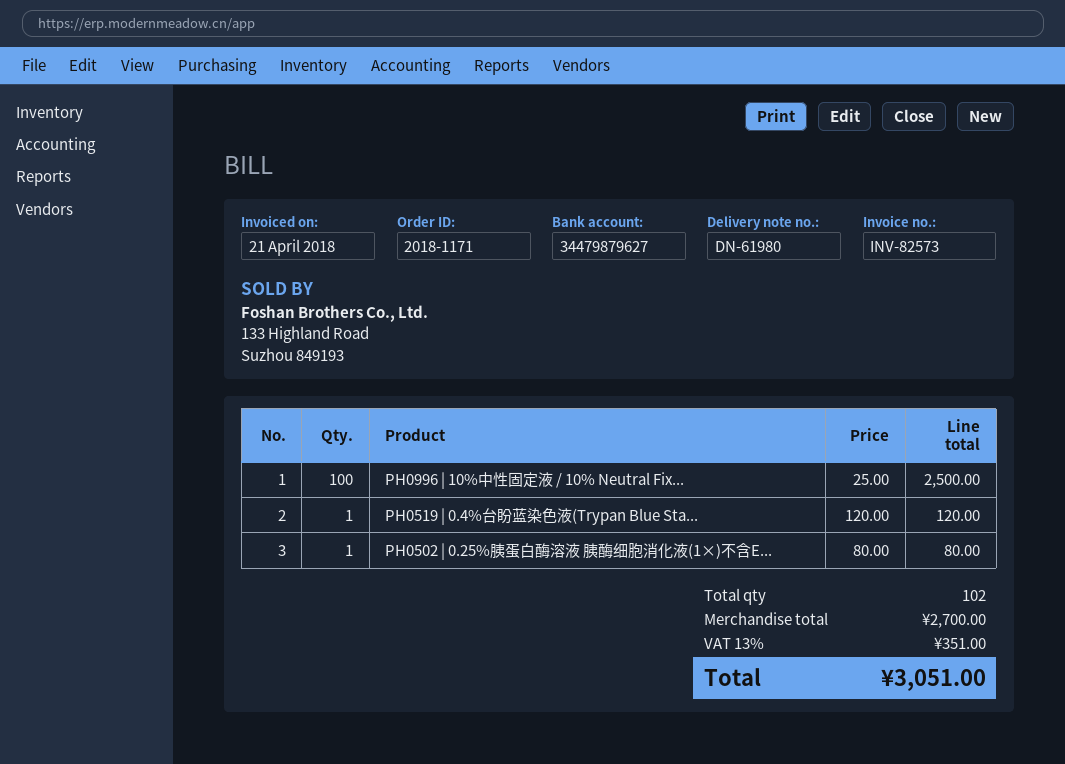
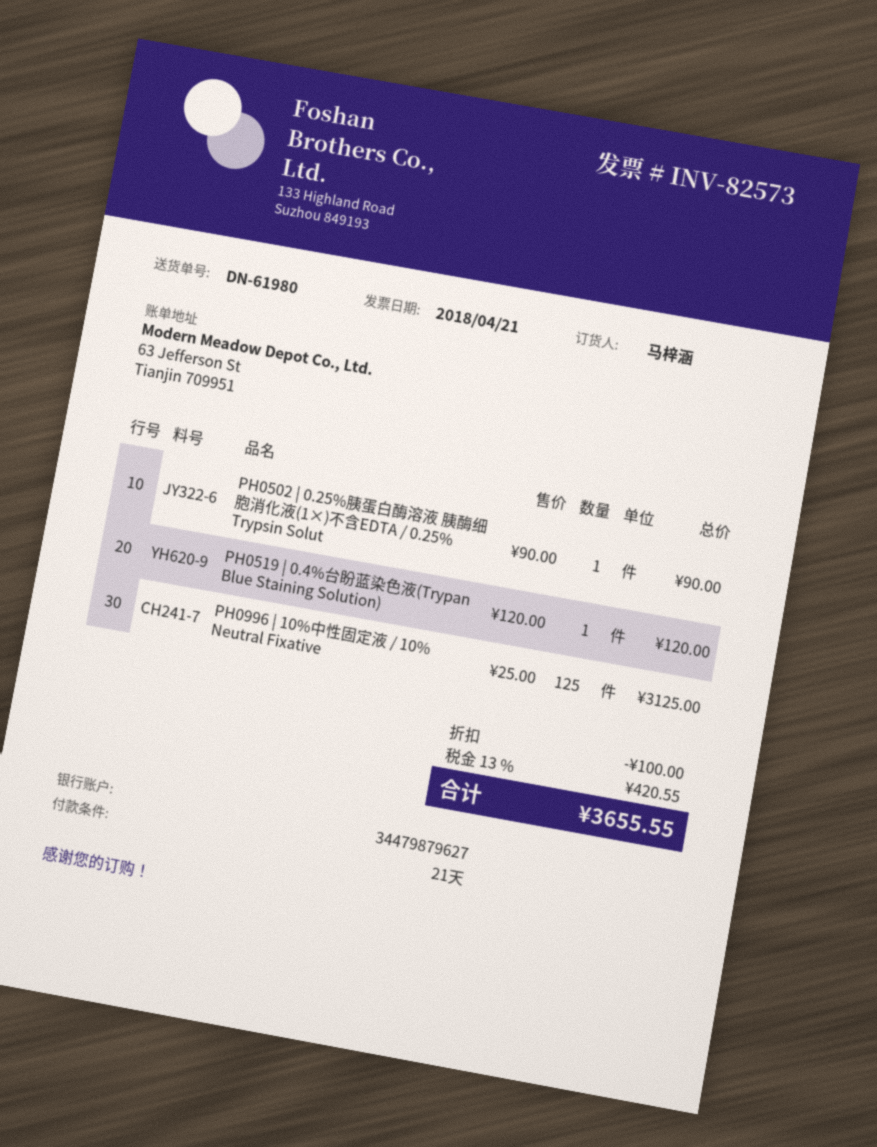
PH0996 | 10%中性固定液 / 10% Neutral Fix...: 100 x 25.00 = 2500.00 -> 125 x 25.00 = 3125.00
PH0502 | 0.25%胰蛋白酶溶液 胰酶细胞消化液(1×)不含E...: 1 x 80.00 = 80.00 -> 1 x 90.00 = 90.00
discount: none -> 100.00
tax: 13% = 351.00 -> 13% = 420.55
total: 3051.00 -> 3655.55

